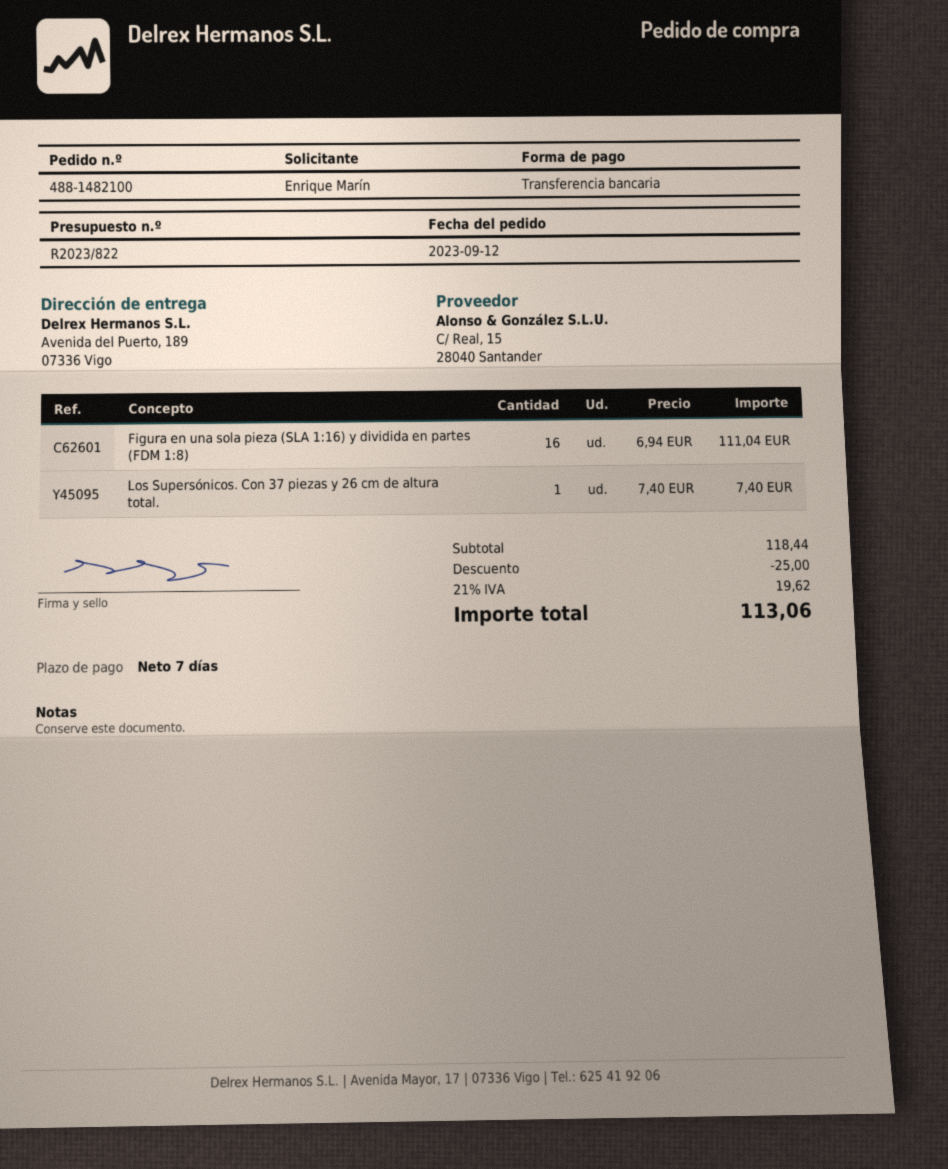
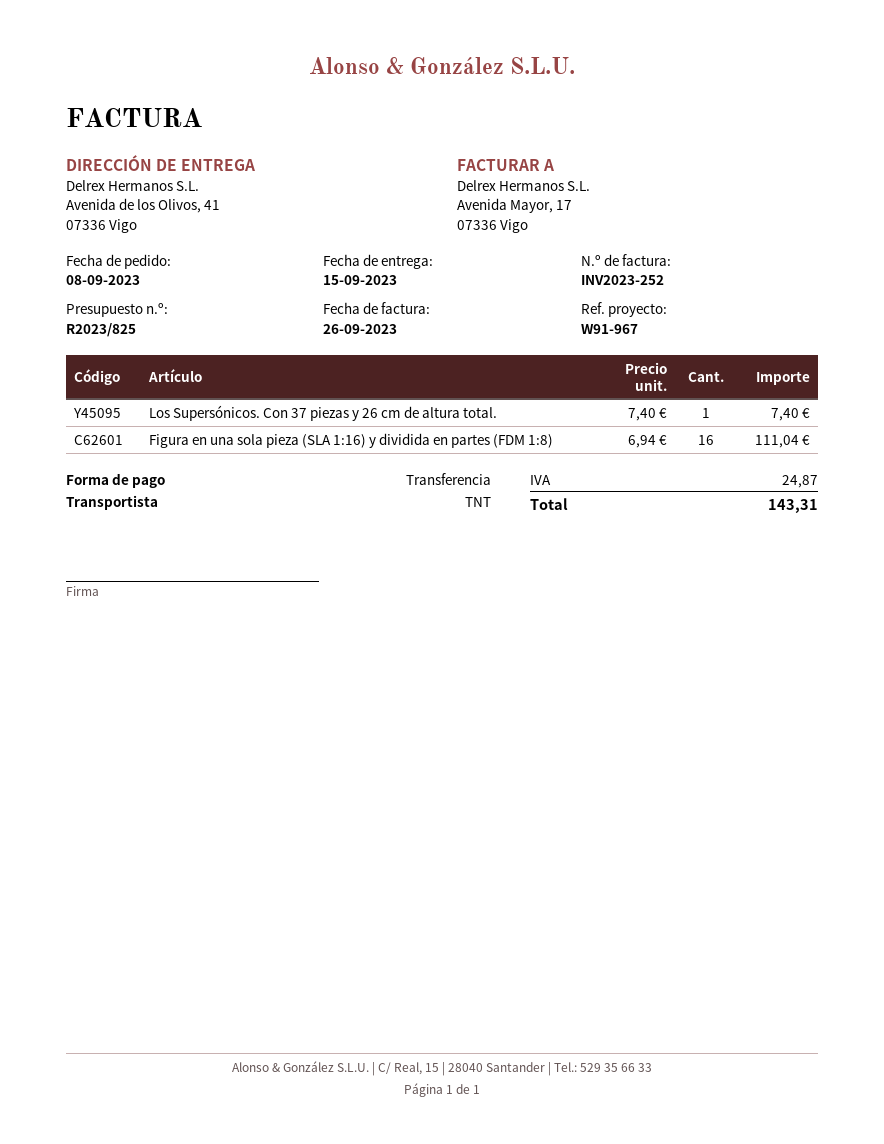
quote number: R2023/822 -> R2023/825
order date: 2023-09-12 -> 2023-09-08
ship to: Avenida del Puerto, 189, 07336 Vigo -> Avenida de los Olivos, 41, 07336 Vigo
discount: 25.00 -> none
tax: 19.62 -> 24.87
total: 113.06 -> 143.31

